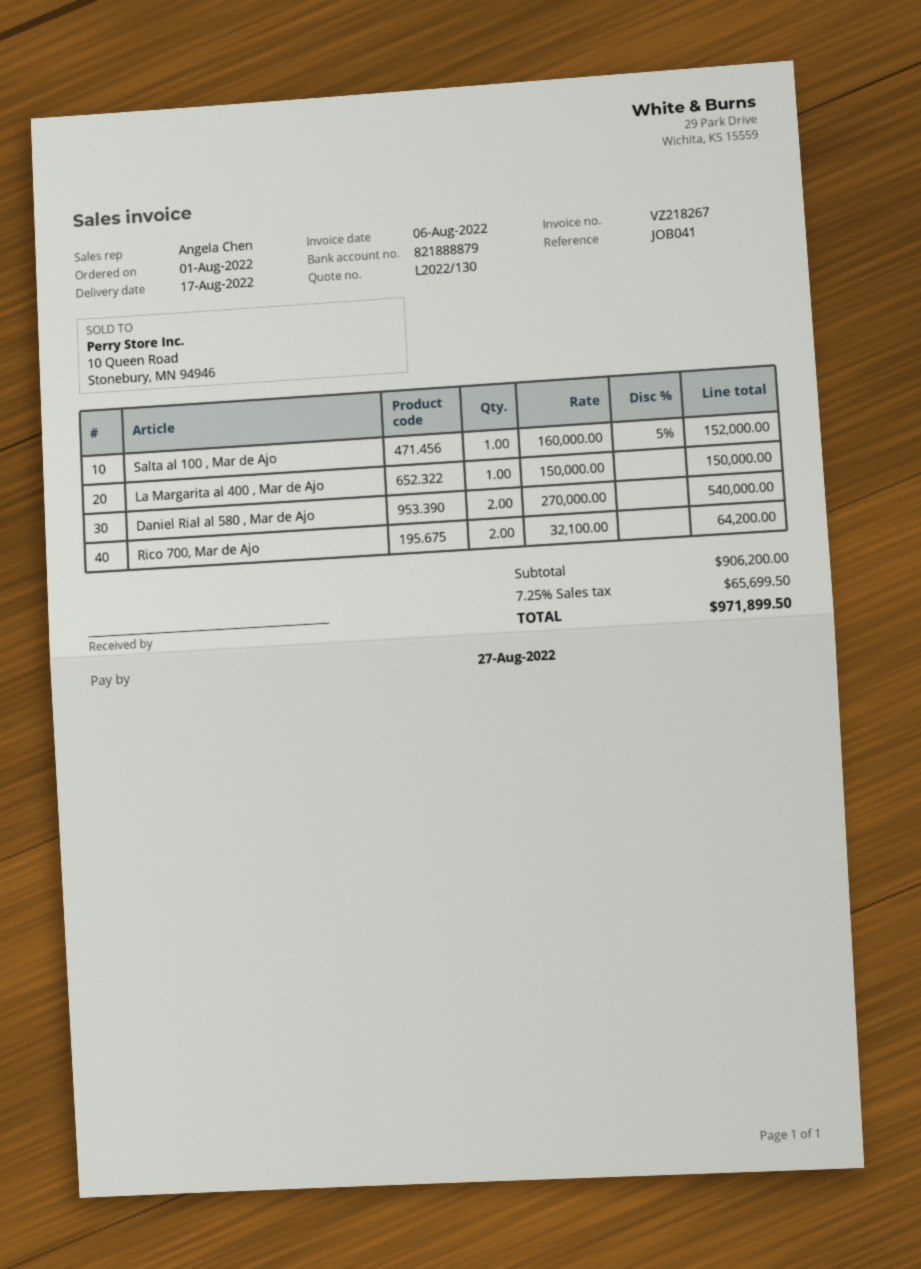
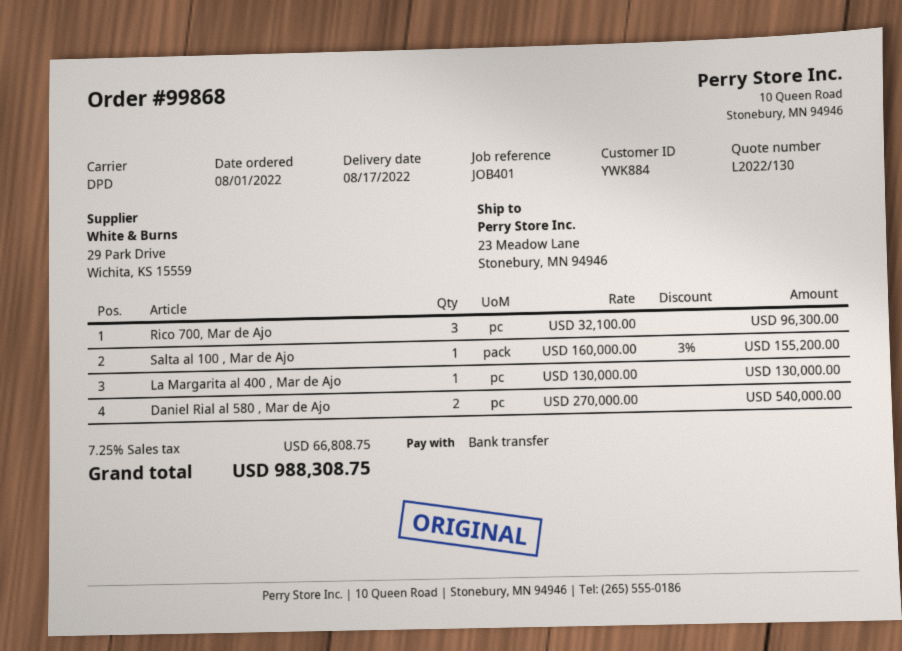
reference: JOB041 -> JOB401
Salta al 100 , Mar de Ajo: 1 x 160000.00 - 5% = 152000.00 -> 1 x 160000.00 - 3% = 155200.00
La Margarita al 400 , Mar de Ajo: 1 x 150000.00 = 150000.00 -> 1 x 130000.00 = 130000.00
Rico 700, Mar de Ajo: 2 x 32100.00 = 64200.00 -> 3 x 32100.00 = 96300.00
tax: 7.25% = 65699.50 -> 7.25% = 66808.75
total: 971899.50 -> 988308.75

